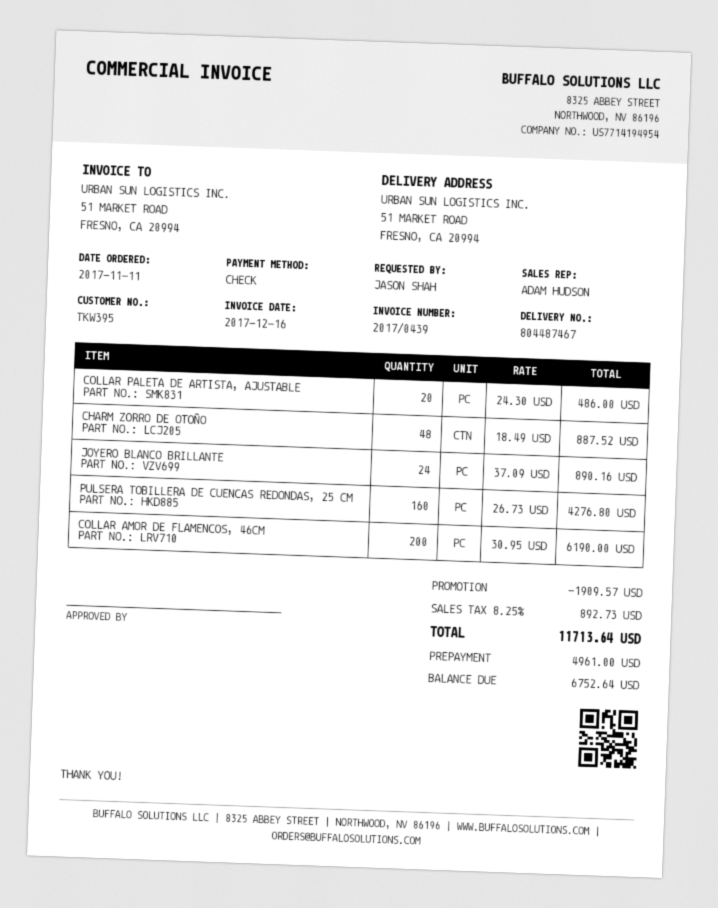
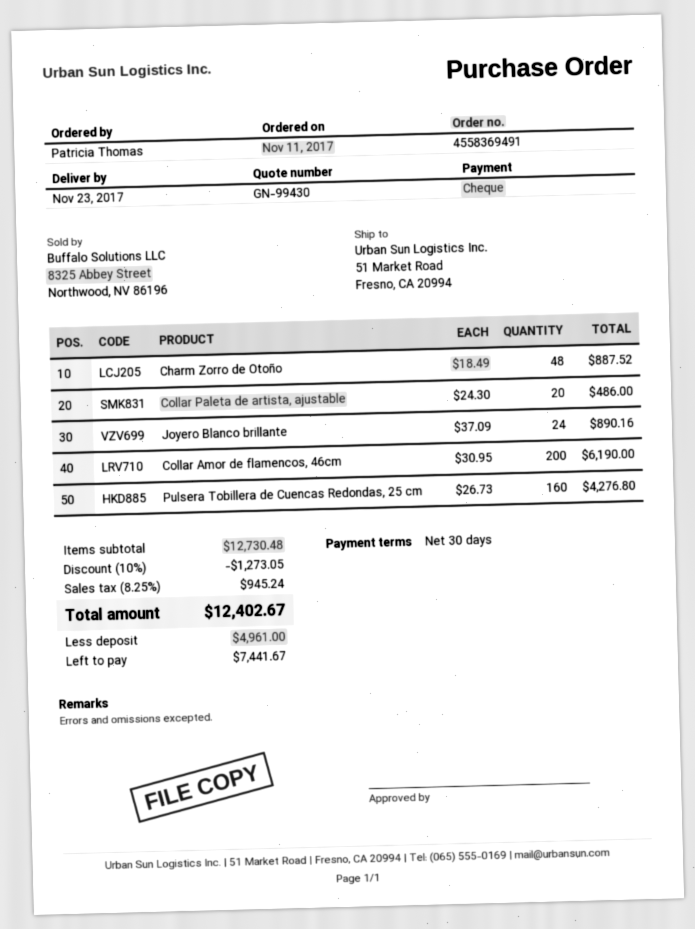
ordered by: JASON SHAH -> Patricia Thomas
discount: 1909.57 -> 1273.05
tax: 8.25% = 892.73 -> 8.25% = 945.24
total: 11713.64 -> 12402.67
balance: 6752.64 -> 7441.67

